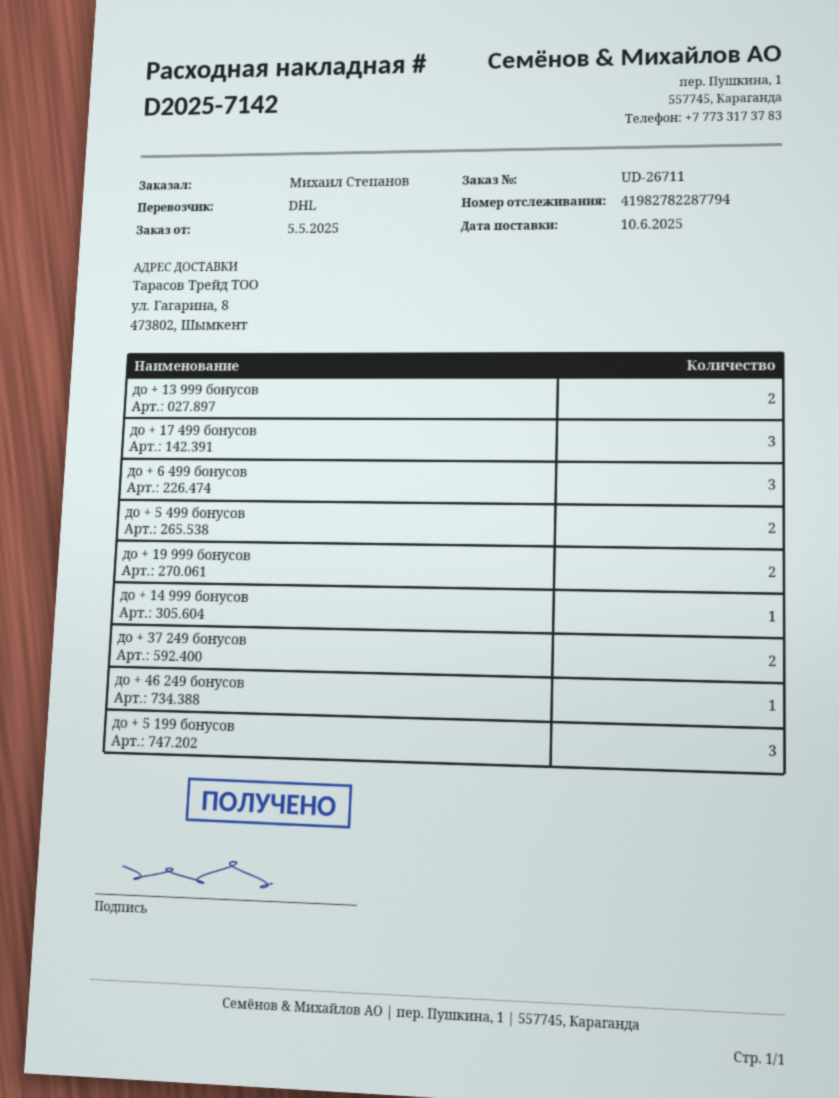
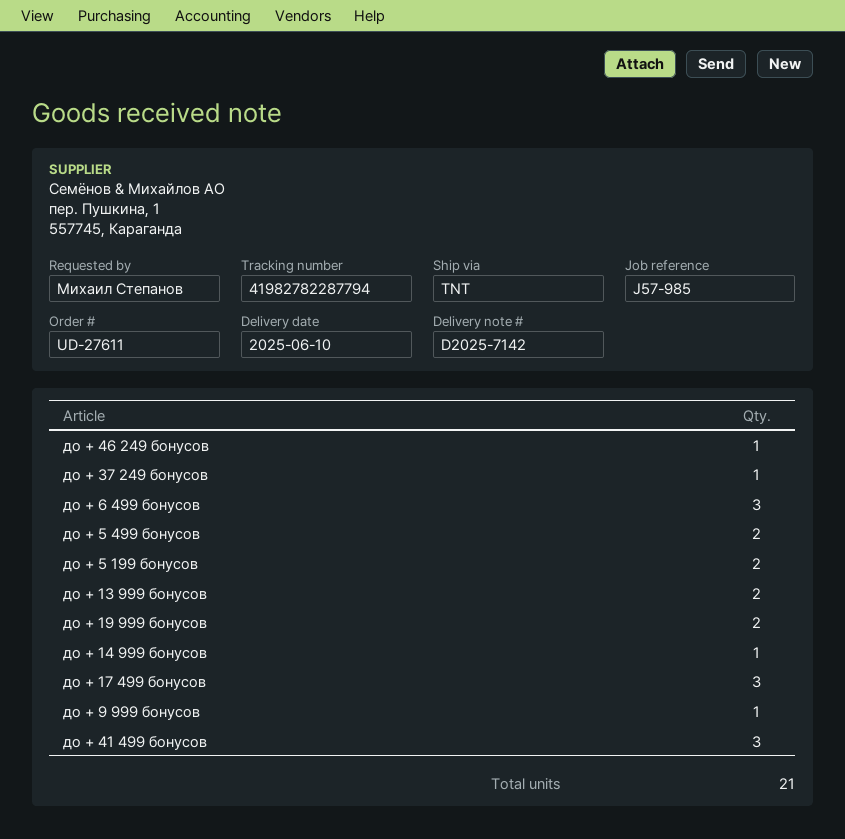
order number: UD-26711 -> UD-27611
shipping method: DHL -> TNT
до + 37 249 бонусов: 2 -> 1
до + 5 199 бонусов: 3 -> 2
до + 9 999 бонусов: none -> 1
до + 41 499 бонусов: none -> 3

